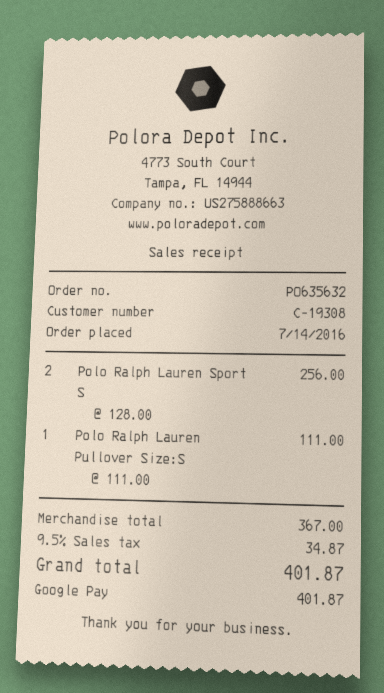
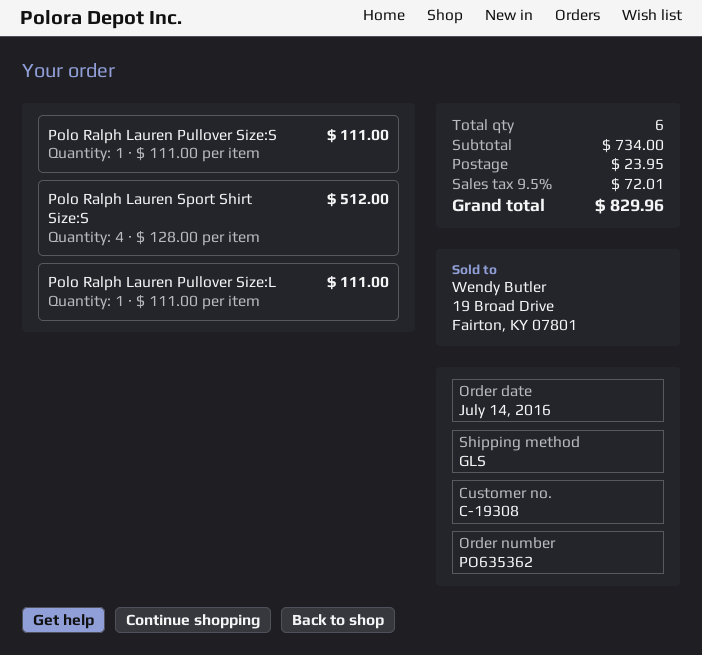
order number: PO635632 -> PO635362
Polo Ralph Lauren Sport S: 2 x 128.00 = 256.00 -> 4 x 128.00 = 512.00
Polo Ralph Lauren Pullover Size:L: none -> 1 x 111.00 = 111.00
subtotal: 367.00 -> 734.00
shipping: none -> 23.95
tax: 9.5% = 34.87 -> 9.5% = 72.01
total: 401.87 -> 829.96

